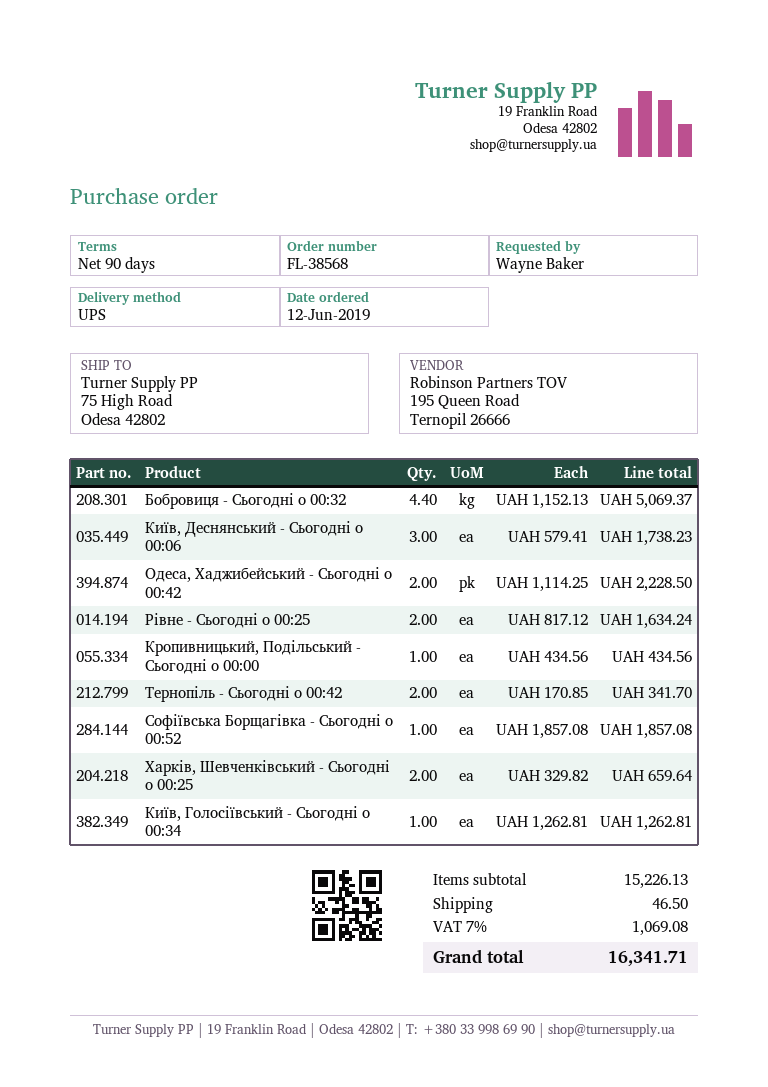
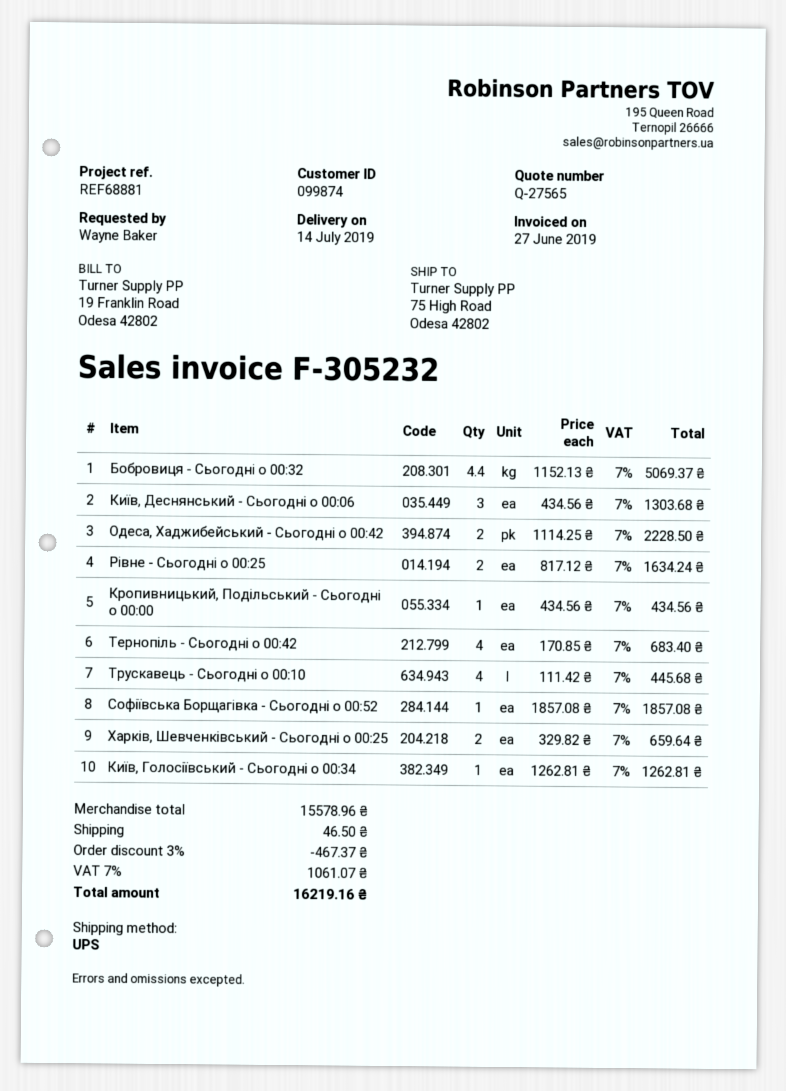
Київ, Деснянський - Сьогодні о 00:06: 3 x 579.41 = 1738.23 -> 3 x 434.56 = 1303.68
Тернопіль - Сьогодні о 00:42: 2 x 170.85 = 341.70 -> 4 x 170.85 = 683.40
Трускавець - Сьогодні о 00:10: none -> 4 x 111.42 = 445.68
subtotal: 15226.13 -> 15578.96
discount: none -> 3% = 467.37
tax: 7% = 1069.08 -> 7% = 1061.07
total: 16341.71 -> 16219.16

